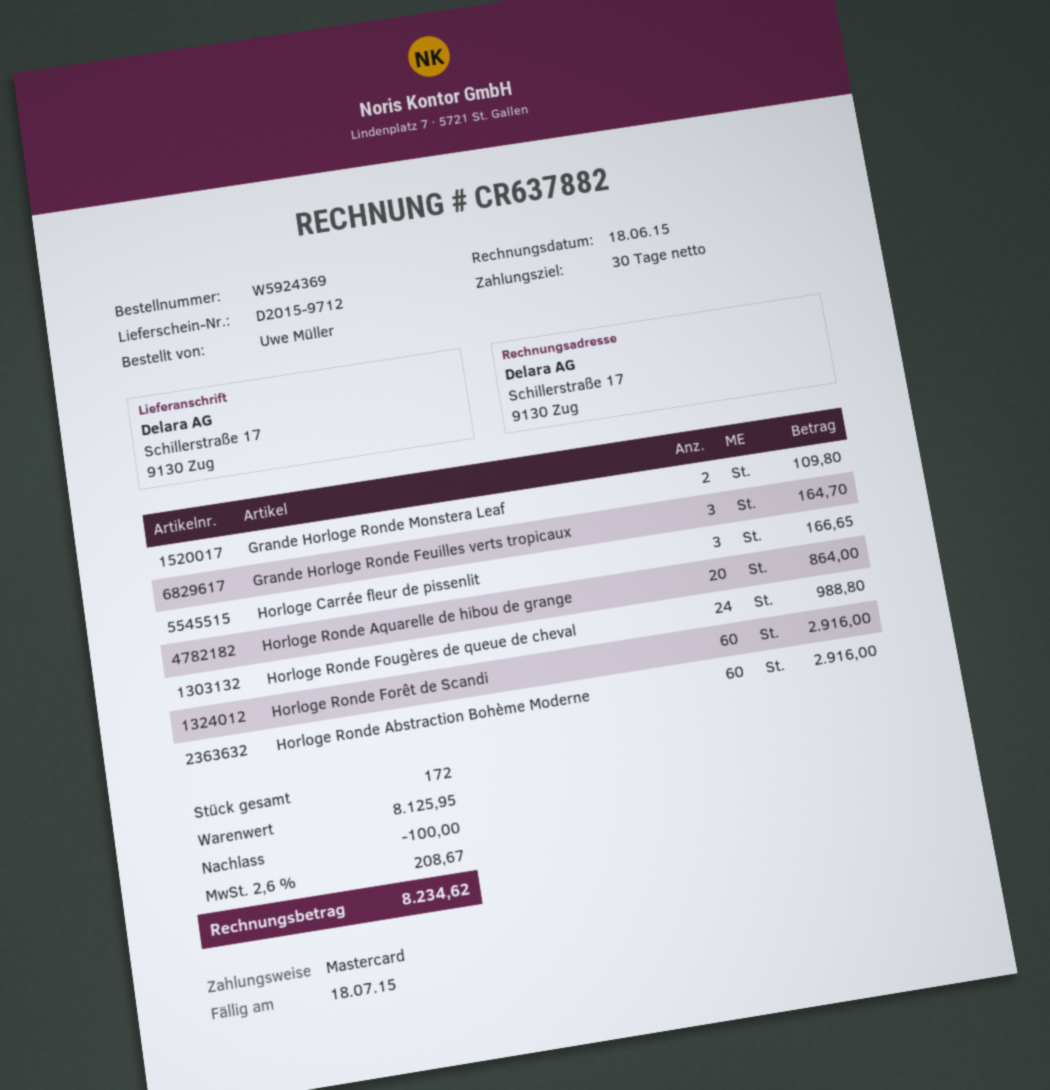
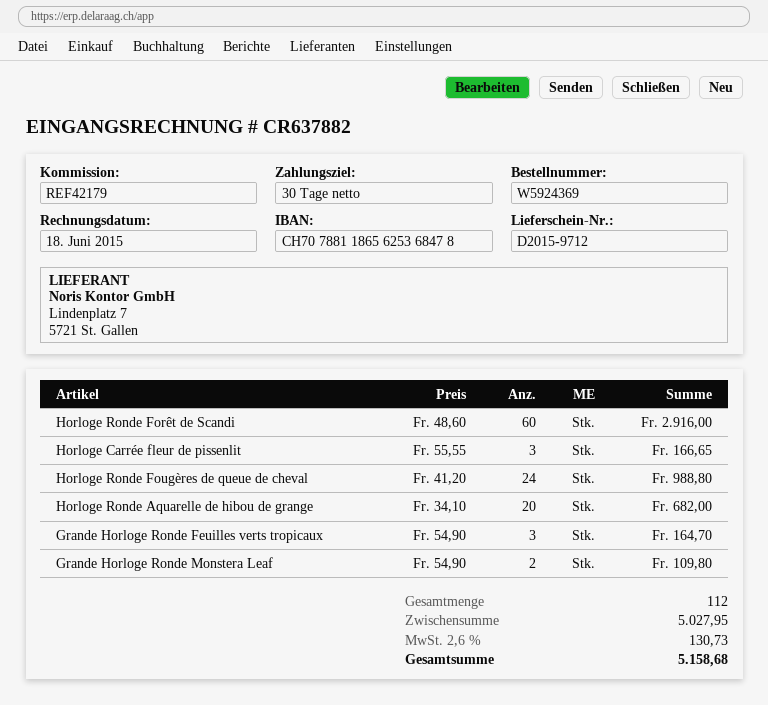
Horloge Ronde Aquarelle de hibou de grange: 20 for 864.00 -> 20 for 682.00
Horloge Ronde Abstraction Bohème Moderne: 60 for 2916.00 -> none
total quantity: 172 -> 112
subtotal: 8125.95 -> 5027.95
discount: 100.00 -> none
tax: 2.6% = 208.67 -> 2.6% = 130.73
total: 8234.62 -> 5158.68

